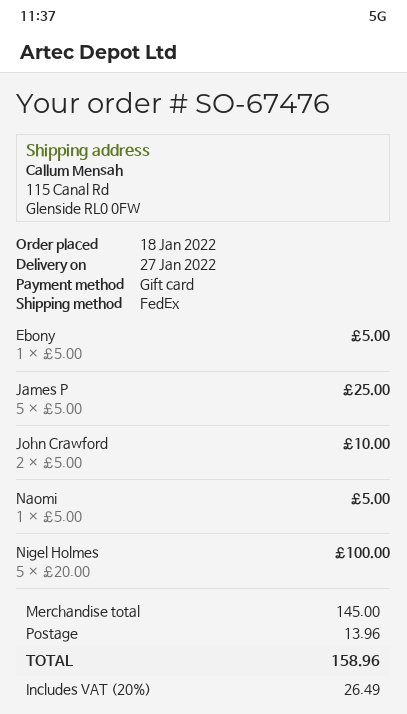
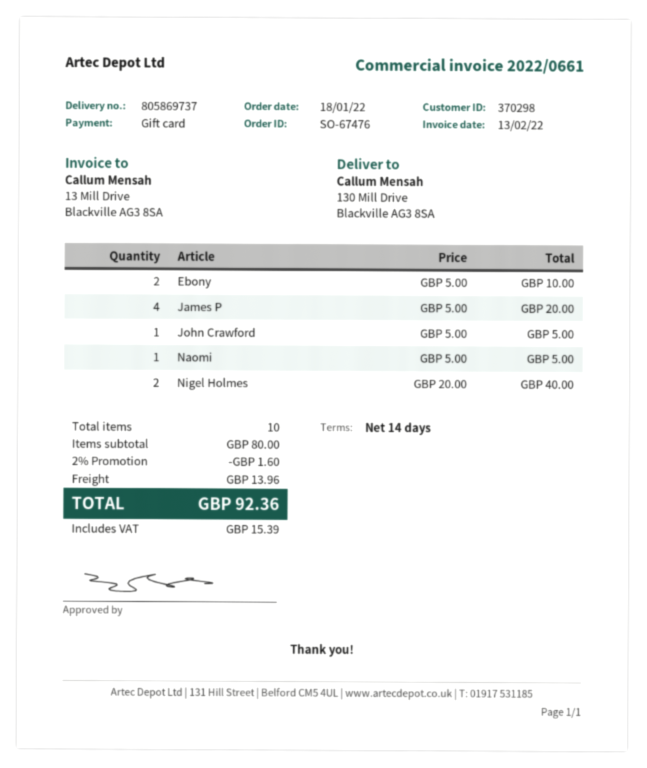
ship to: 115 Canal Rd, Glenside RL0 0FW -> 130 Mill Drive, Blackville AG3 8SA
Ebony: 1 x 5.00 = 5.00 -> 2 x 5.00 = 10.00
James P: 5 x 5.00 = 25.00 -> 4 x 5.00 = 20.00
John Crawford: 2 x 5.00 = 10.00 -> 1 x 5.00 = 5.00
Nigel Holmes: 5 x 20.00 = 100.00 -> 2 x 20.00 = 40.00
subtotal: 145.00 -> 80.00
discount: none -> 2% = 1.60
tax: 26.49 -> 15.39
total: 158.96 -> 92.36

